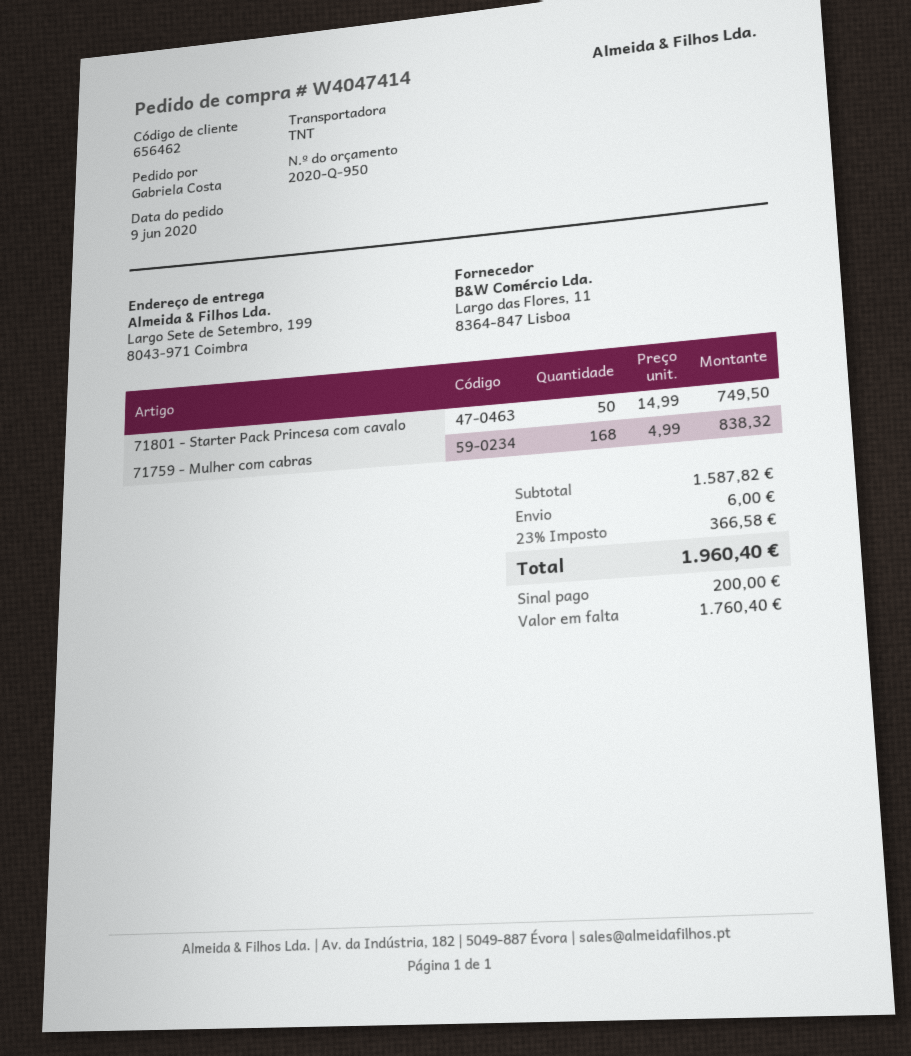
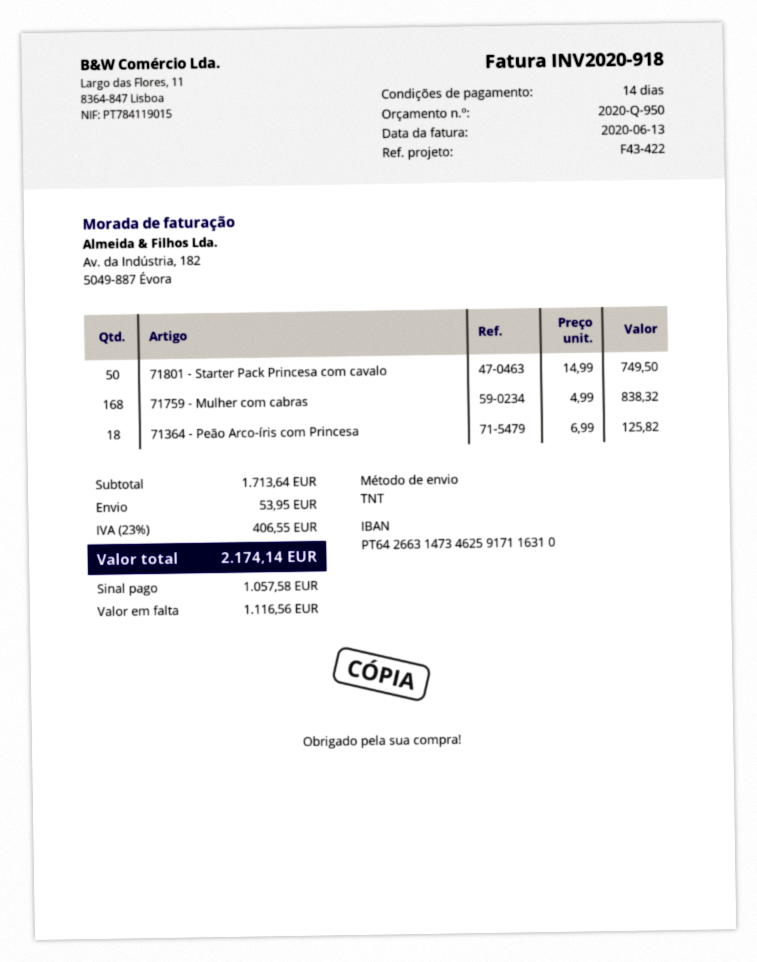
71364 - Peão Arco-íris com Princesa: none -> 18 x 6.99 = 125.82
subtotal: 1587.82 -> 1713.64
shipping: 6.00 -> 53.95
tax: 23% = 366.58 -> 23% = 406.55
total: 1960.40 -> 2174.14
deposit: 200.00 -> 1057.58
balance: 1760.40 -> 1116.56

